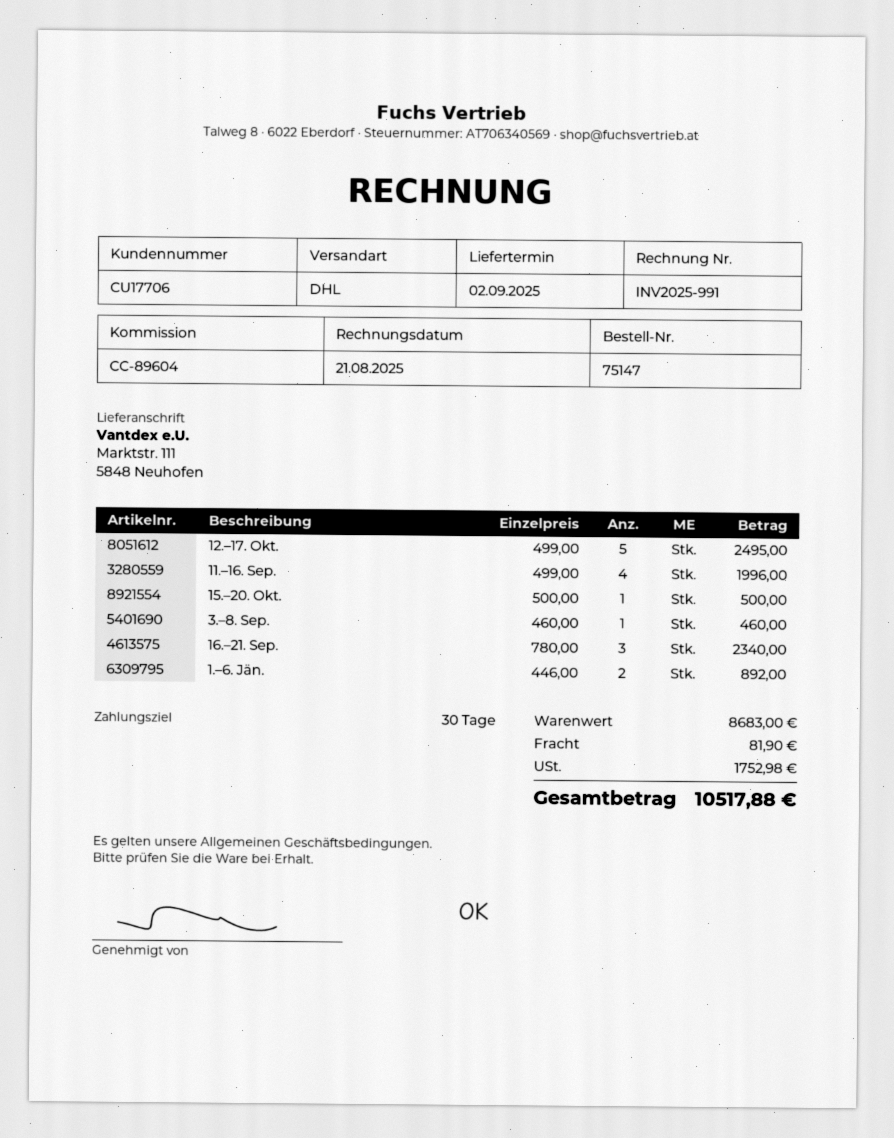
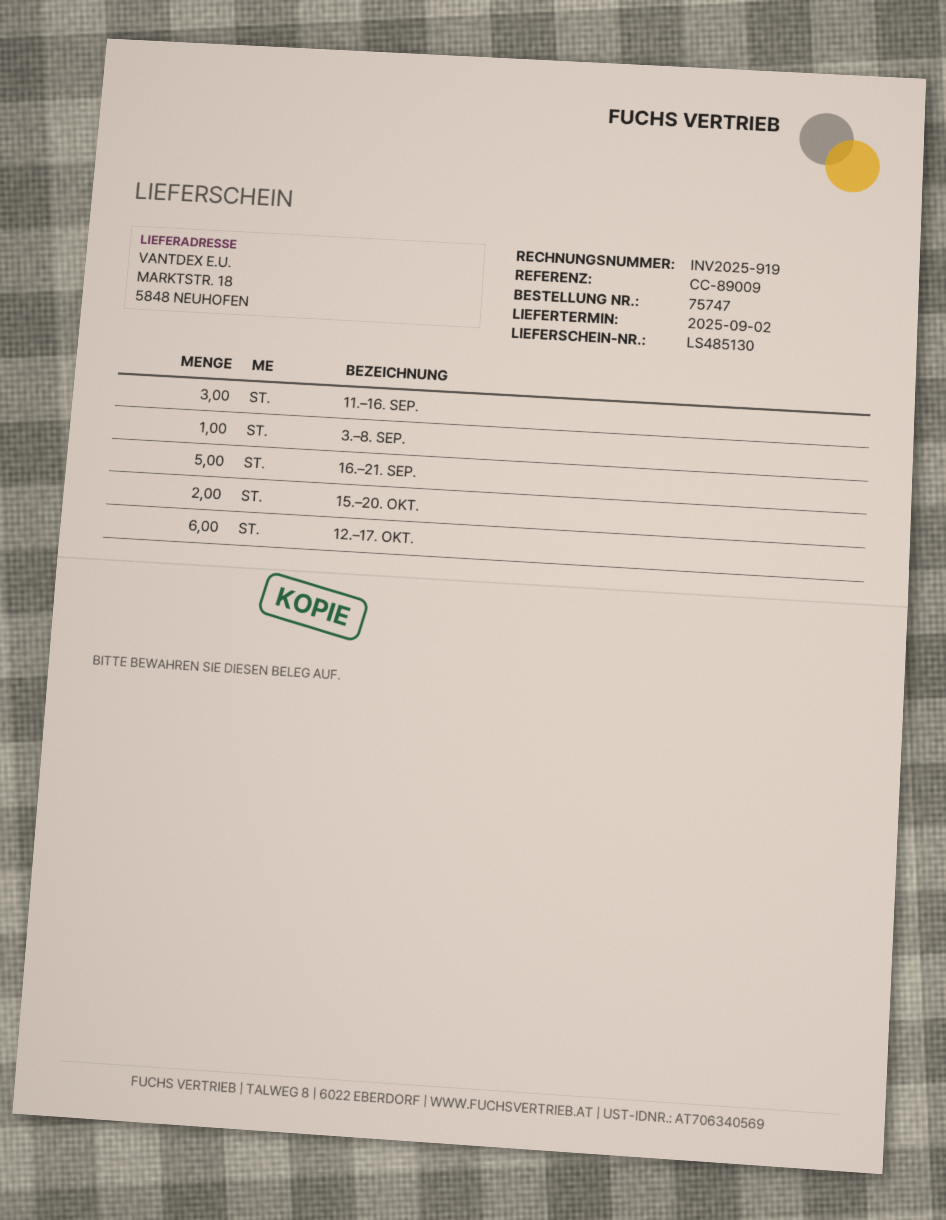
order number: 75147 -> 75747
invoice number: INV2025-991 -> INV2025-919
reference: CC-89604 -> CC-89009
ship to: Marktstr. 111, 5848 Neuhofen -> MARKTSTR. 18, 5848 NEUHOFEN
12.–17. Okt.: 5 -> 6
11.–16. Sep.: 4 -> 3
15.–20. Okt.: 1 -> 2
16.–21. Sep.: 3 -> 5
1.–6. Jän.: 2 -> none

